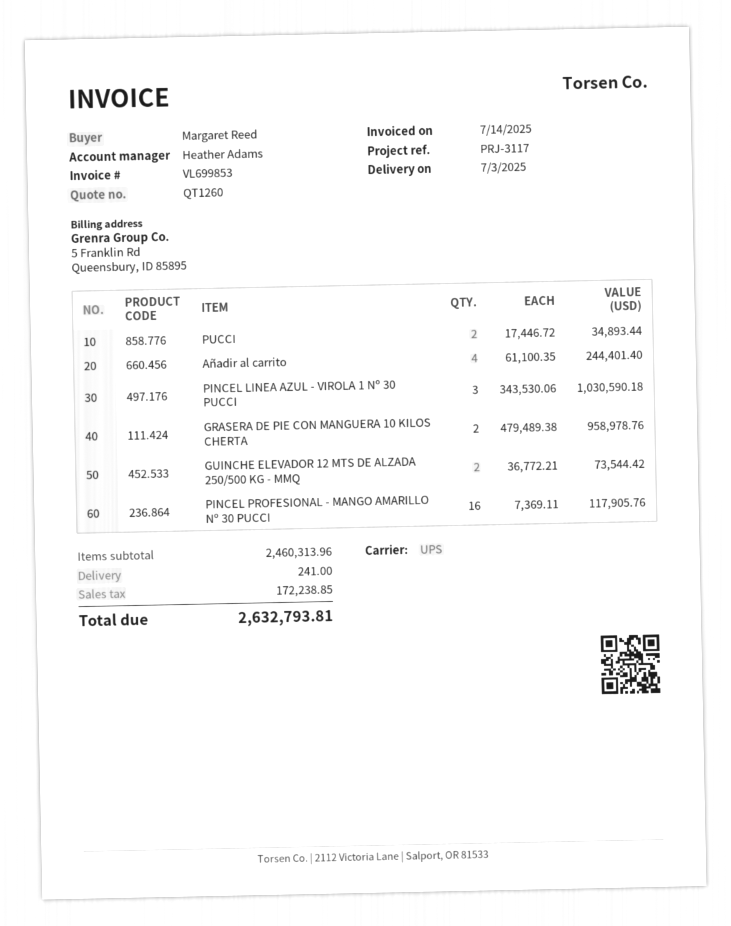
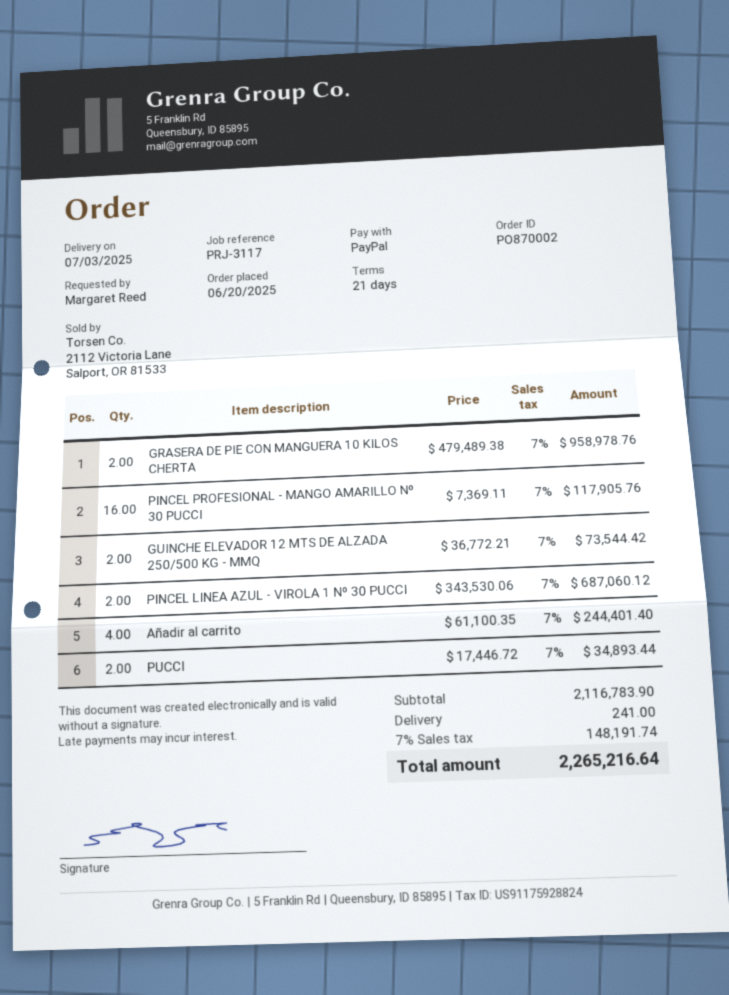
PINCEL LINEA AZUL - VIROLA 1 Nº 30 PUCCI: 3 x 343530.06 = 1030590.18 -> 2 x 343530.06 = 687060.12
subtotal: 2460313.96 -> 2116783.90
tax: 172238.85 -> 148191.74
total: 2632793.81 -> 2265216.64

